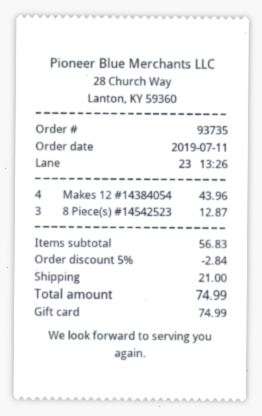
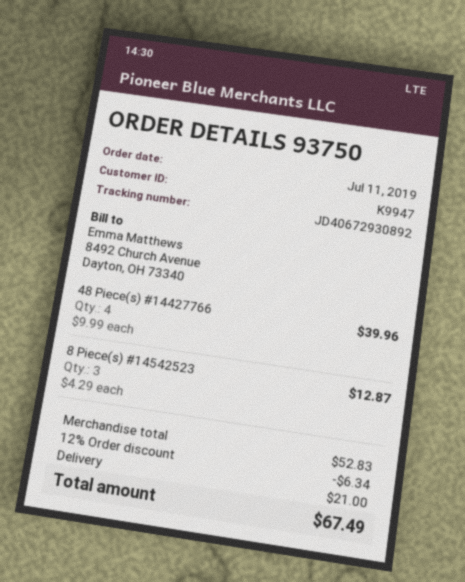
order number: 93735 -> 93750
Makes 12 #14384054: 4 for 43.96 -> none
48 Piece(s) #14427766: none -> 4 for 39.96
subtotal: 56.83 -> 52.83
discount: 5% = 2.84 -> 12% = 6.34
total: 74.99 -> 67.49

